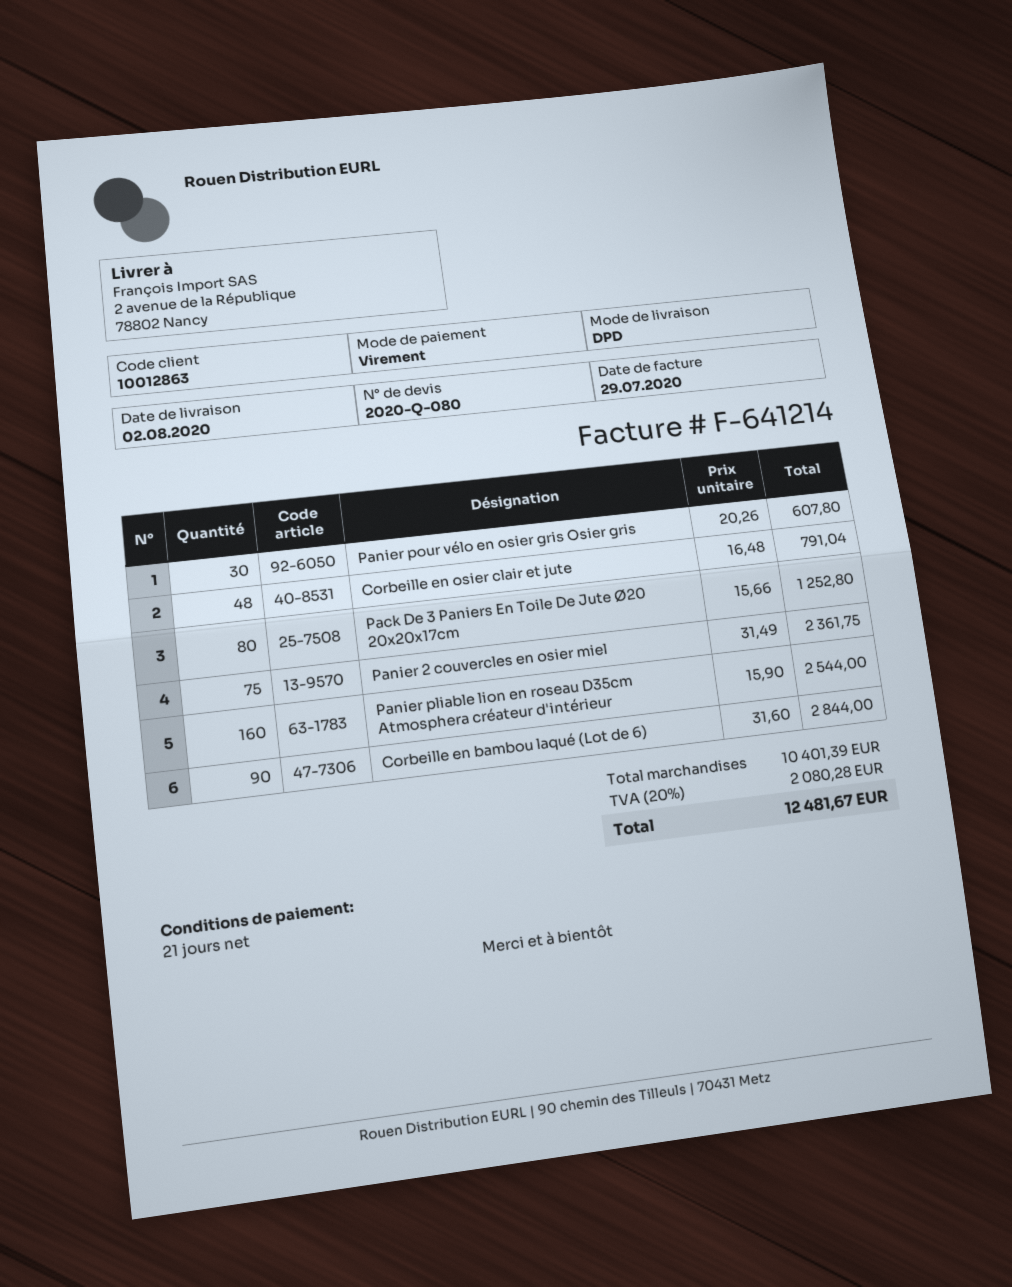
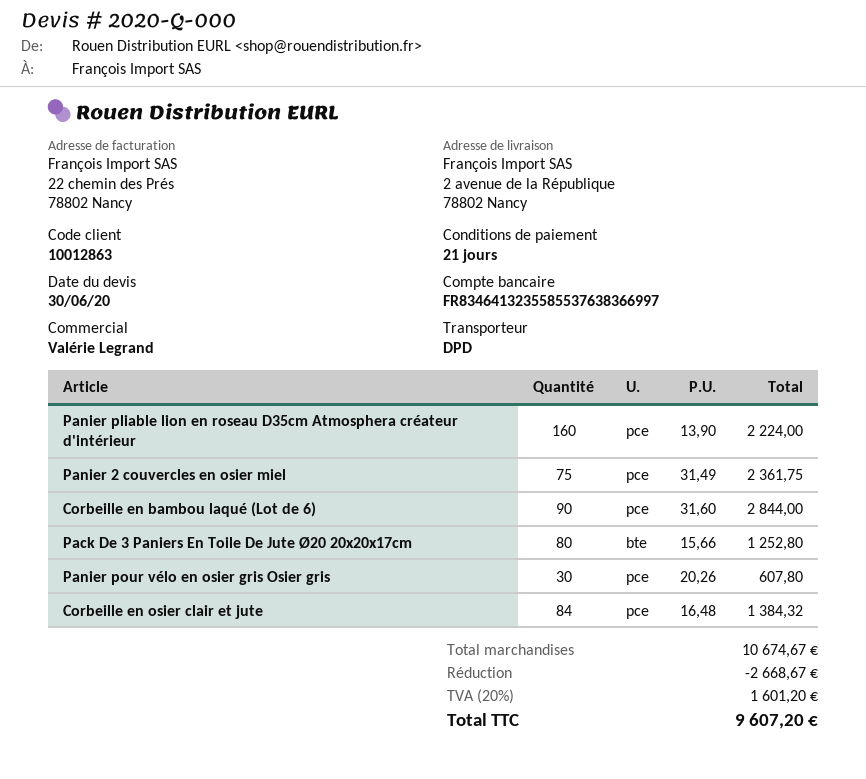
quote number: 2020-Q-080 -> 2020-Q-000
Corbeille en osier clair et jute: 48 x 16.48 = 791.04 -> 84 x 16.48 = 1384.32
Panier pliable lion en roseau D35cm Atmosphera créateur d'intérieur: 160 x 15.90 = 2544.00 -> 160 x 13.90 = 2224.00
subtotal: 10401.39 -> 10674.67
discount: none -> 2668.67
tax: 20% = 2080.28 -> 20% = 1601.20
total: 12481.67 -> 9607.20

